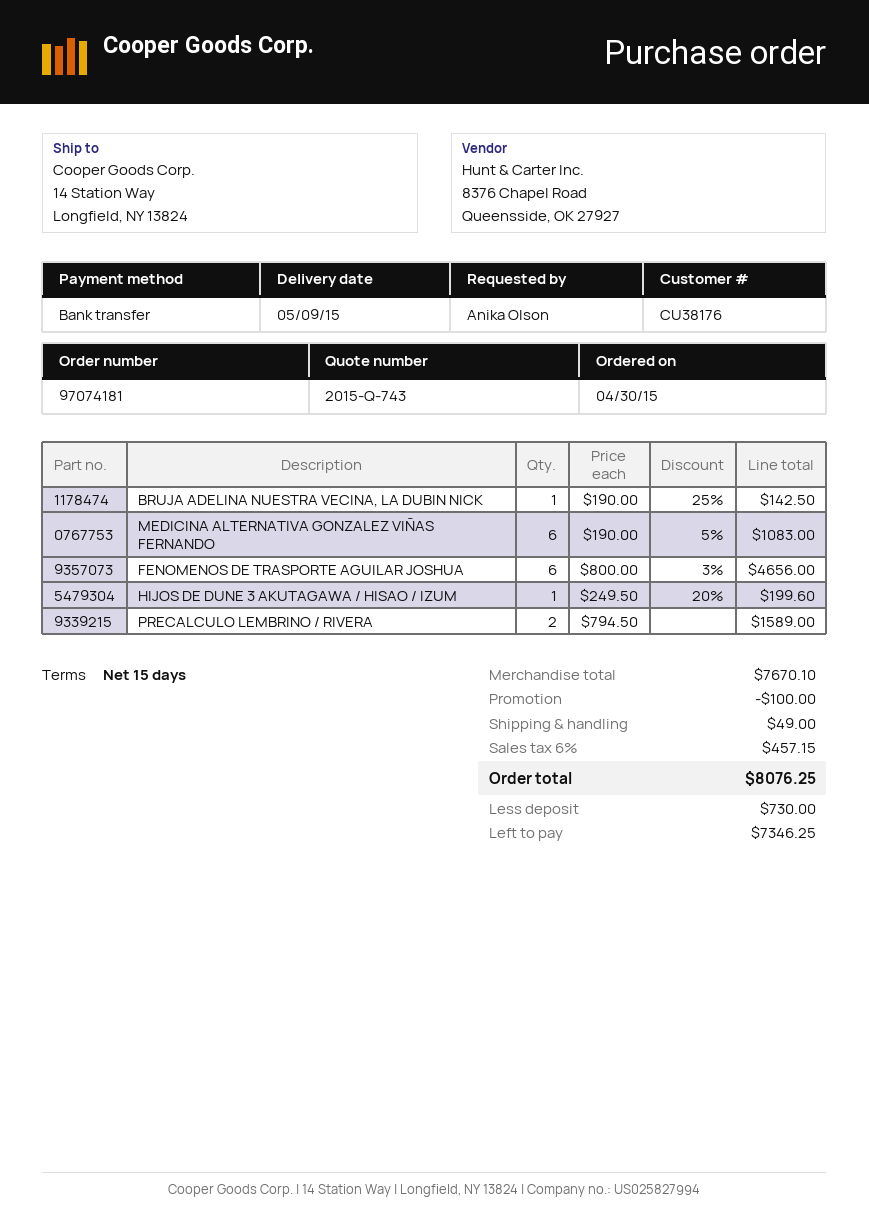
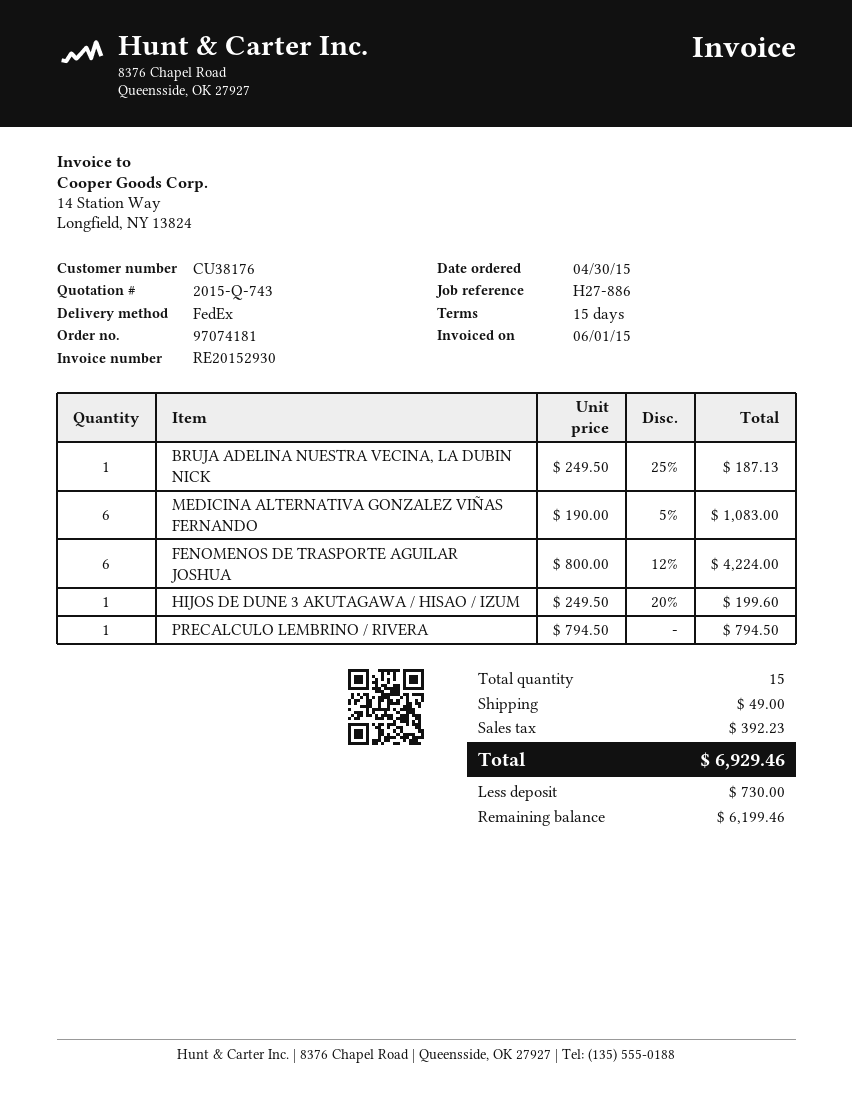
BRUJA ADELINA NUESTRA VECINA, LA DUBIN NICK: 1 x 190.00 - 25% = 142.50 -> 1 x 249.50 - 25% = 187.13
FENOMENOS DE TRASPORTE AGUILAR JOSHUA: 6 x 800.00 - 3% = 4656.00 -> 6 x 800.00 - 12% = 4224.00
PRECALCULO LEMBRINO / RIVERA: 2 x 794.50 = 1589.00 -> 1 x 794.50 = 794.50
discount: 100.00 -> none
tax: 457.15 -> 392.23
total: 8076.25 -> 6929.46
balance: 7346.25 -> 6199.46

